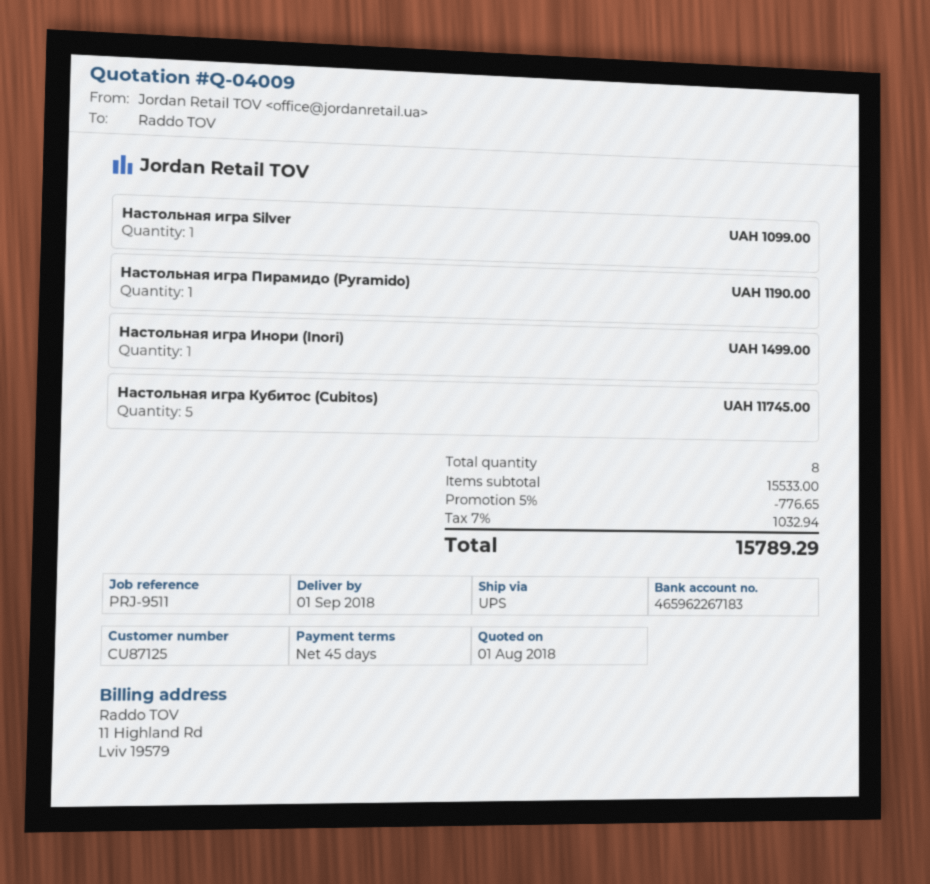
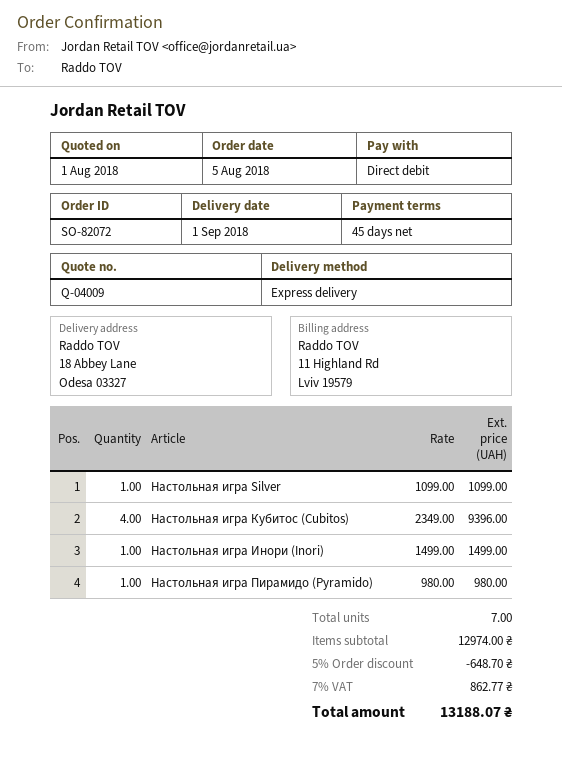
shipping method: UPS -> express
Настольная игра Пирамидо (Pyramido): 1 for 1190.00 -> 1 for 980.00
Настольная игра Кубитос (Cubitos): 5 for 11745.00 -> 4 for 9396.00
total quantity: 8 -> 7
subtotal: 15533.00 -> 12974.00
discount: 5% = 776.65 -> 5% = 648.70
tax: 7% = 1032.94 -> 7% = 862.77
total: 15789.29 -> 13188.07

